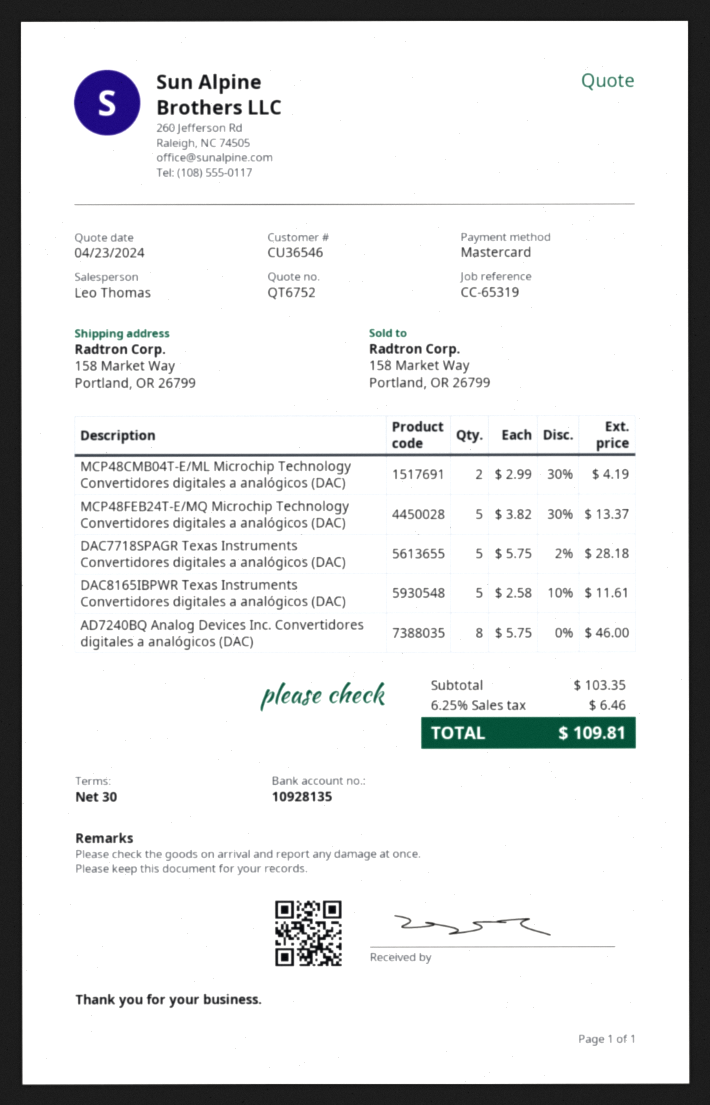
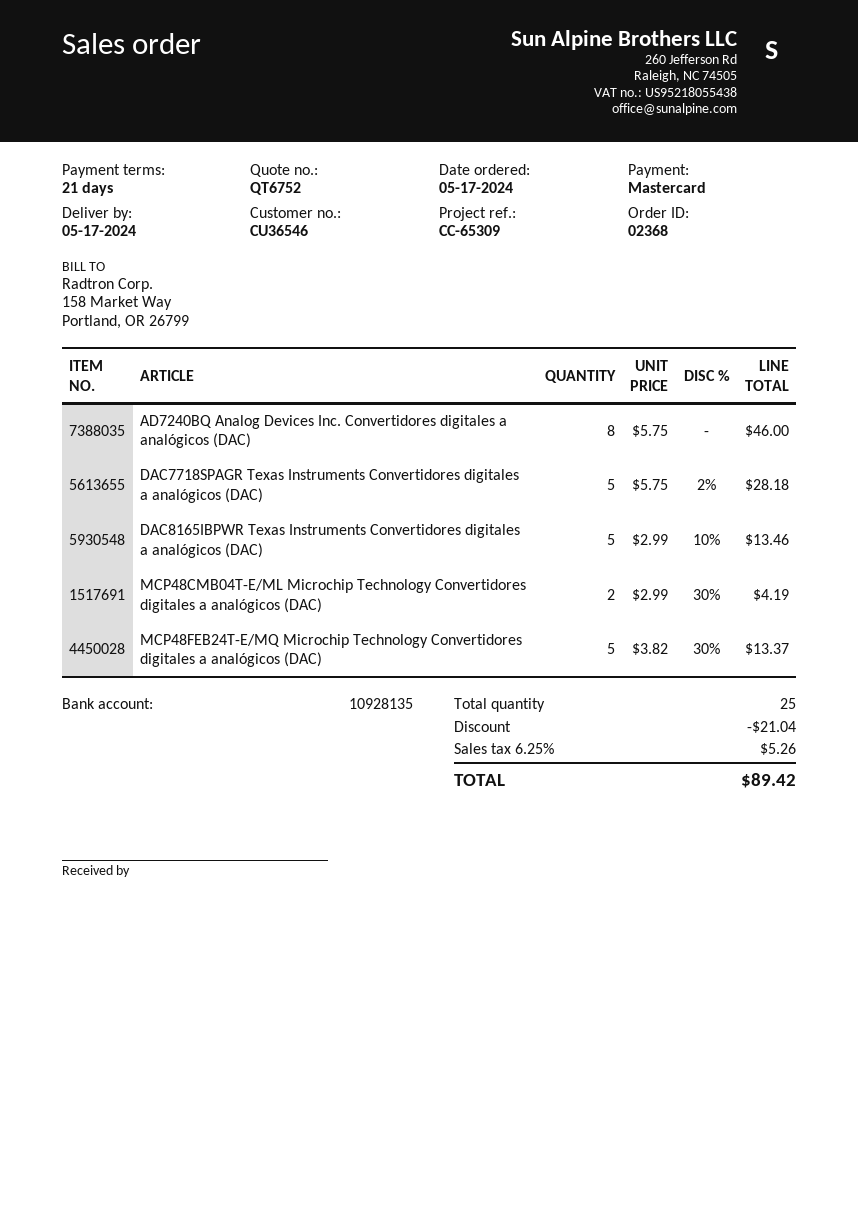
payment terms: 30 days -> 21 days
reference: CC-65319 -> CC-65309
DAC8165IBPWR Texas Instruments Convertidores digitales a analógicos (DAC): 5 x 2.58 - 10% = 11.61 -> 5 x 2.99 - 10% = 13.46
discount: none -> 21.04
tax: 6.25% = 6.46 -> 6.25% = 5.26
total: 109.81 -> 89.42

